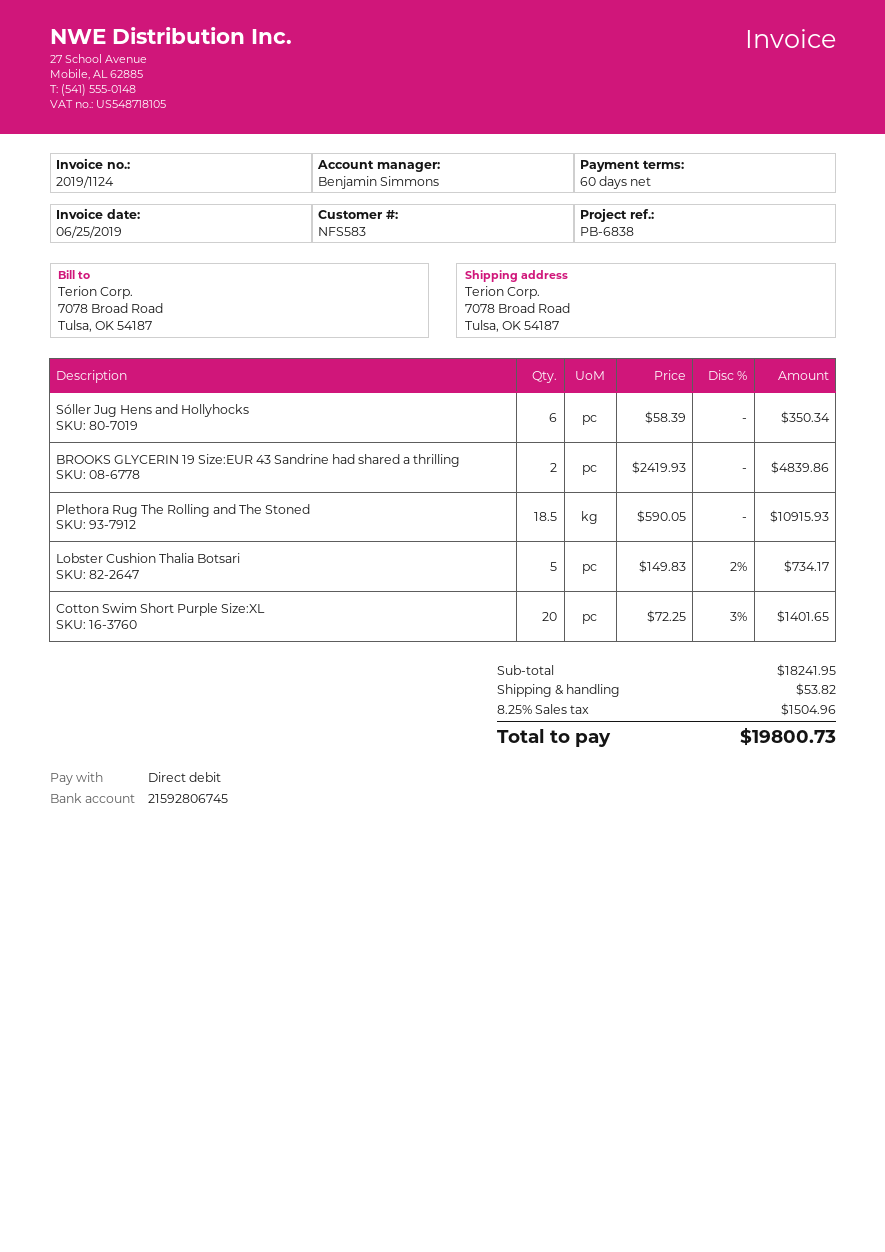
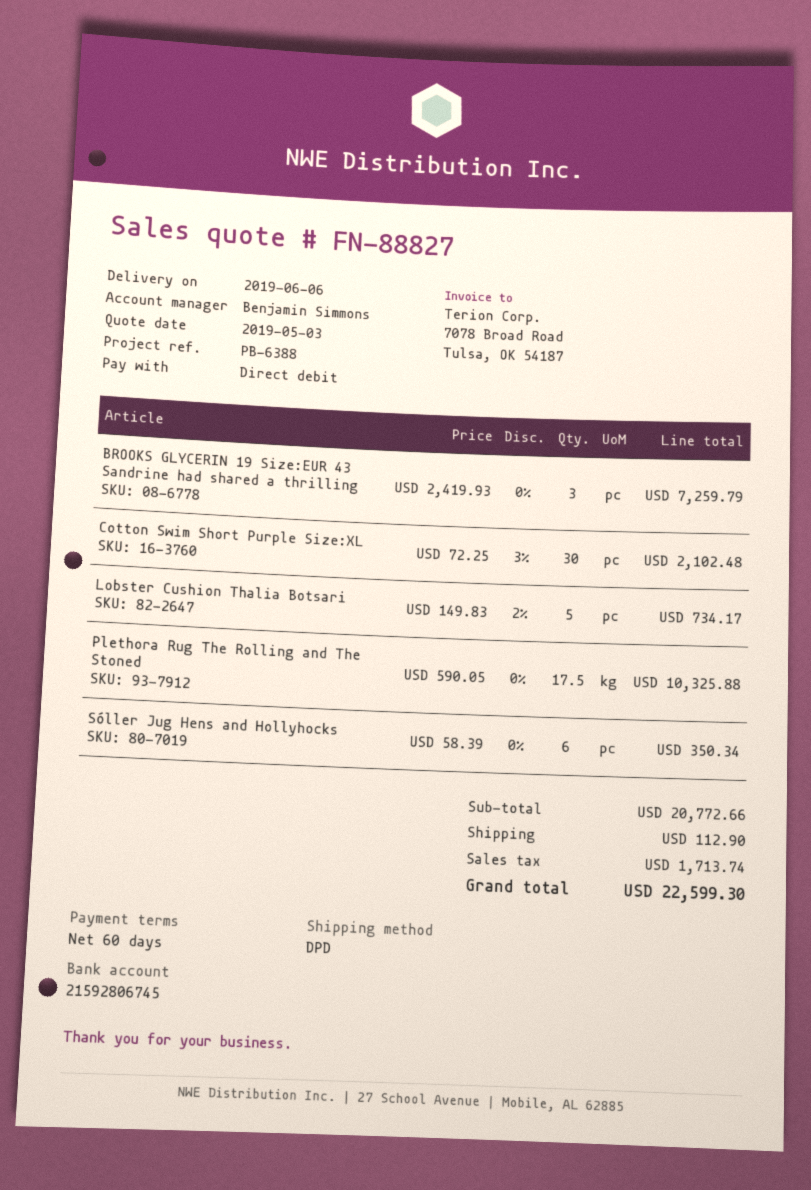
reference: PB-6838 -> PB-6388
BROOKS GLYCERIN 19 Size:EUR 43 Sandrine had shared a thrilling: 2 x 2419.93 = 4839.86 -> 3 x 2419.93 = 7259.79
Plethora Rug The Rolling and The Stoned: 18.5 x 590.05 = 10915.93 -> 17.5 x 590.05 = 10325.88
Cotton Swim Short Purple Size:XL: 20 x 72.25 - 3% = 1401.65 -> 30 x 72.25 - 3% = 2102.48
subtotal: 18241.95 -> 20772.66
shipping: 53.82 -> 112.90
tax: 1504.96 -> 1713.74
total: 19800.73 -> 22599.30

